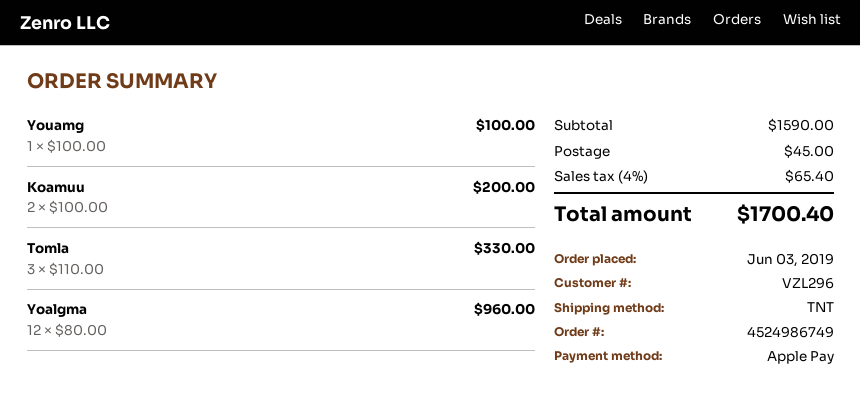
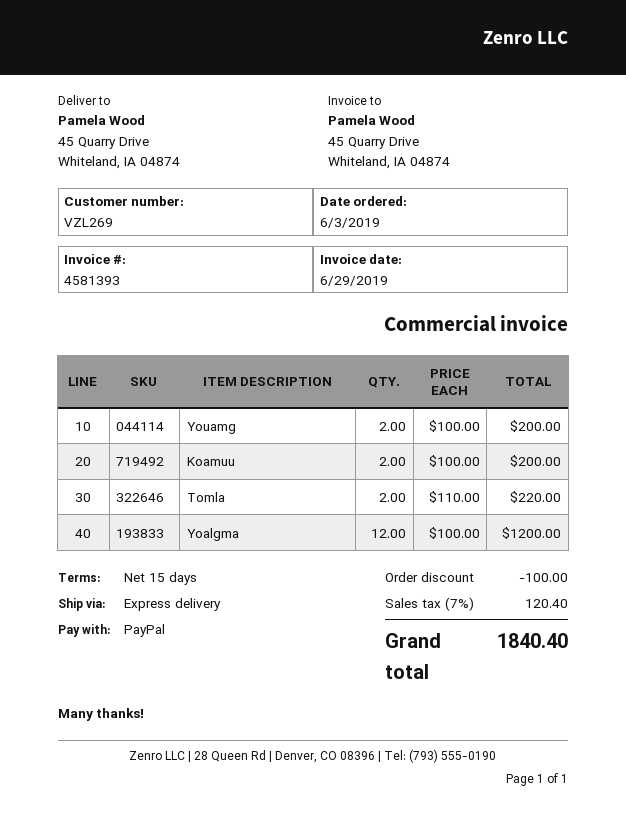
customer number: VZL296 -> VZL269
payment method: Apple Pay -> PayPal
shipping method: TNT -> express
Youamg: 1 x 100.00 = 100.00 -> 2 x 100.00 = 200.00
Tomla: 3 x 110.00 = 330.00 -> 2 x 110.00 = 220.00
Yoalgma: 12 x 80.00 = 960.00 -> 12 x 100.00 = 1200.00
discount: none -> 100.00
shipping: 45.00 -> none
tax: 4% = 65.40 -> 7% = 120.40
total: 1700.40 -> 1840.40

